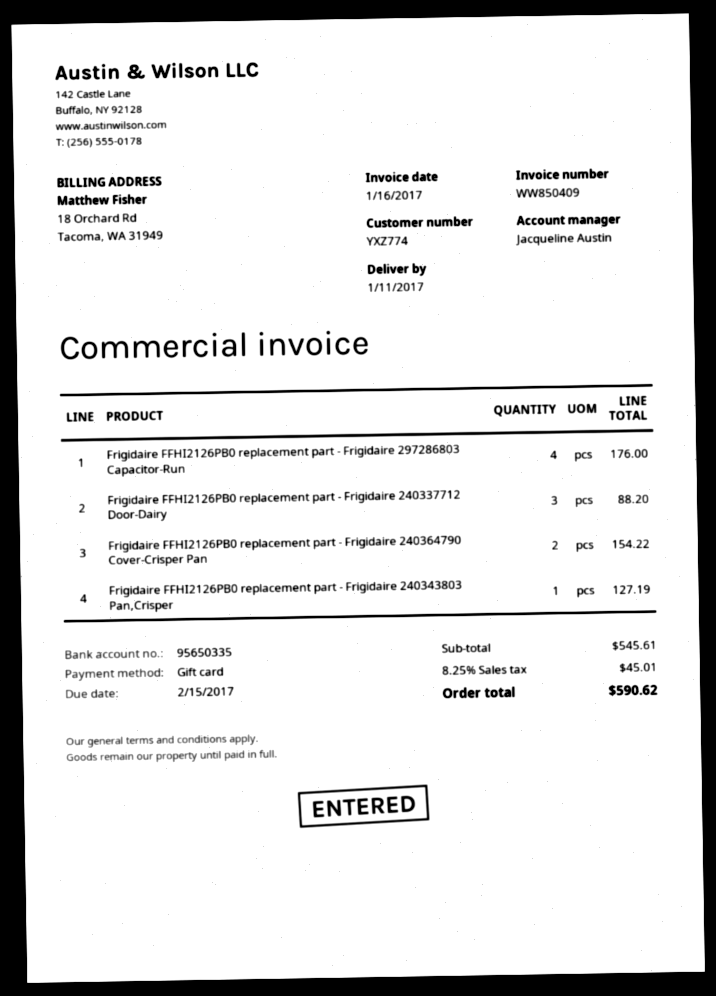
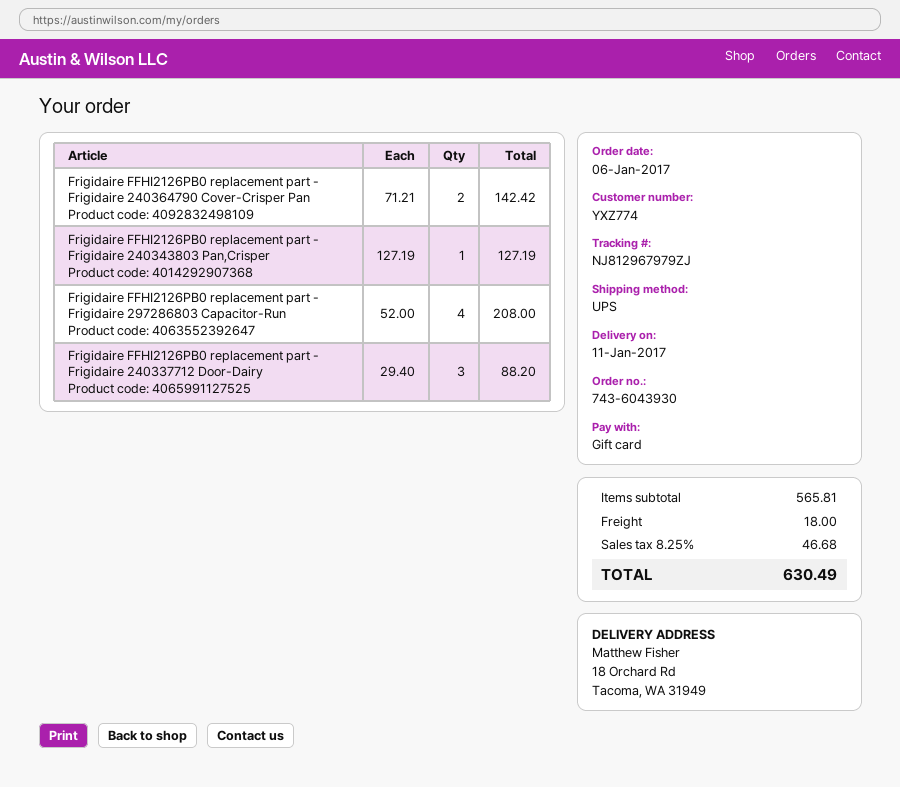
Frigidaire FFHI2126PB0 replacement part - Frigidaire 297286803 Capacitor-Run: 4 for 176.00 -> 4 for 208.00
Frigidaire FFHI2126PB0 replacement part - Frigidaire 240364790 Cover-Crisper Pan: 2 for 154.22 -> 2 for 142.42
subtotal: 545.61 -> 565.81
shipping: none -> 18.00
tax: 8.25% = 45.01 -> 8.25% = 46.68
total: 590.62 -> 630.49

